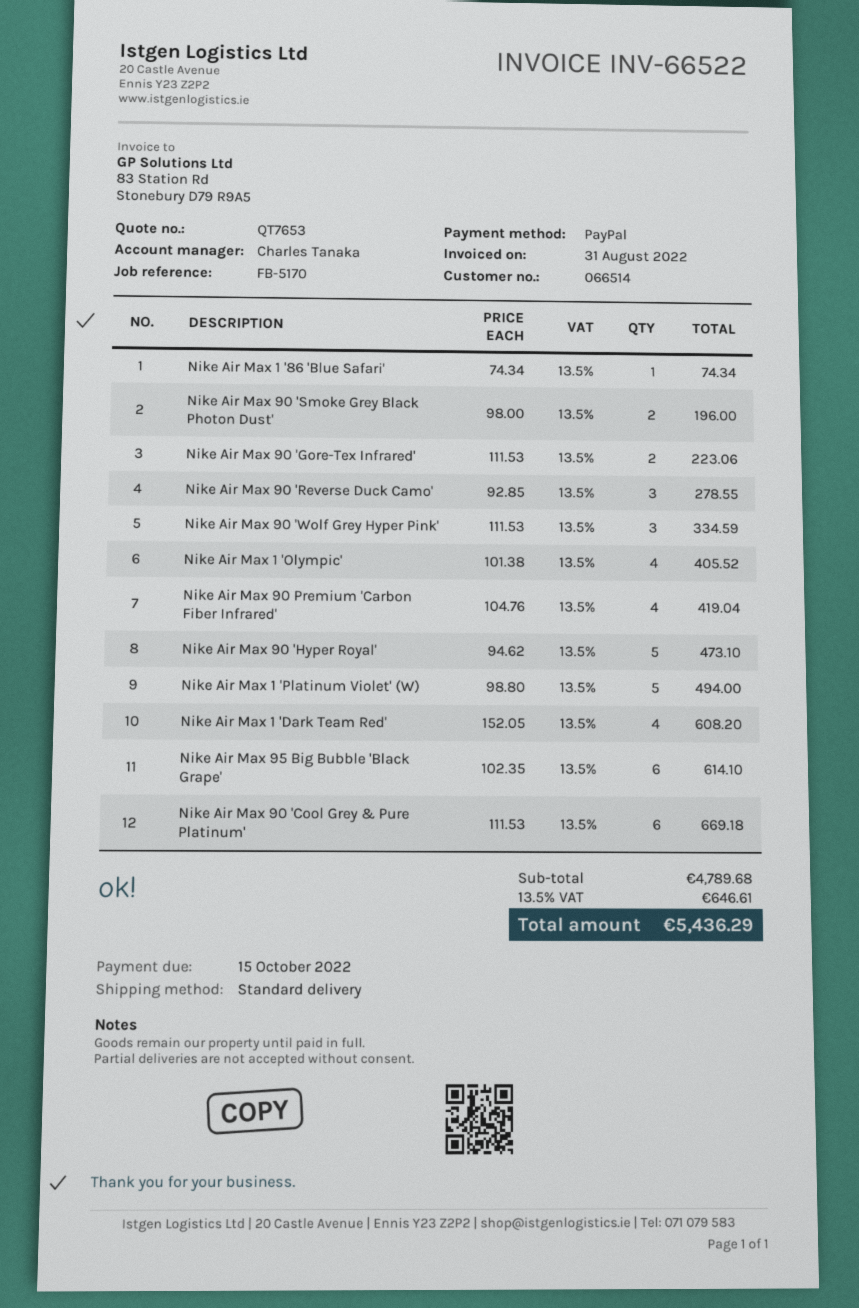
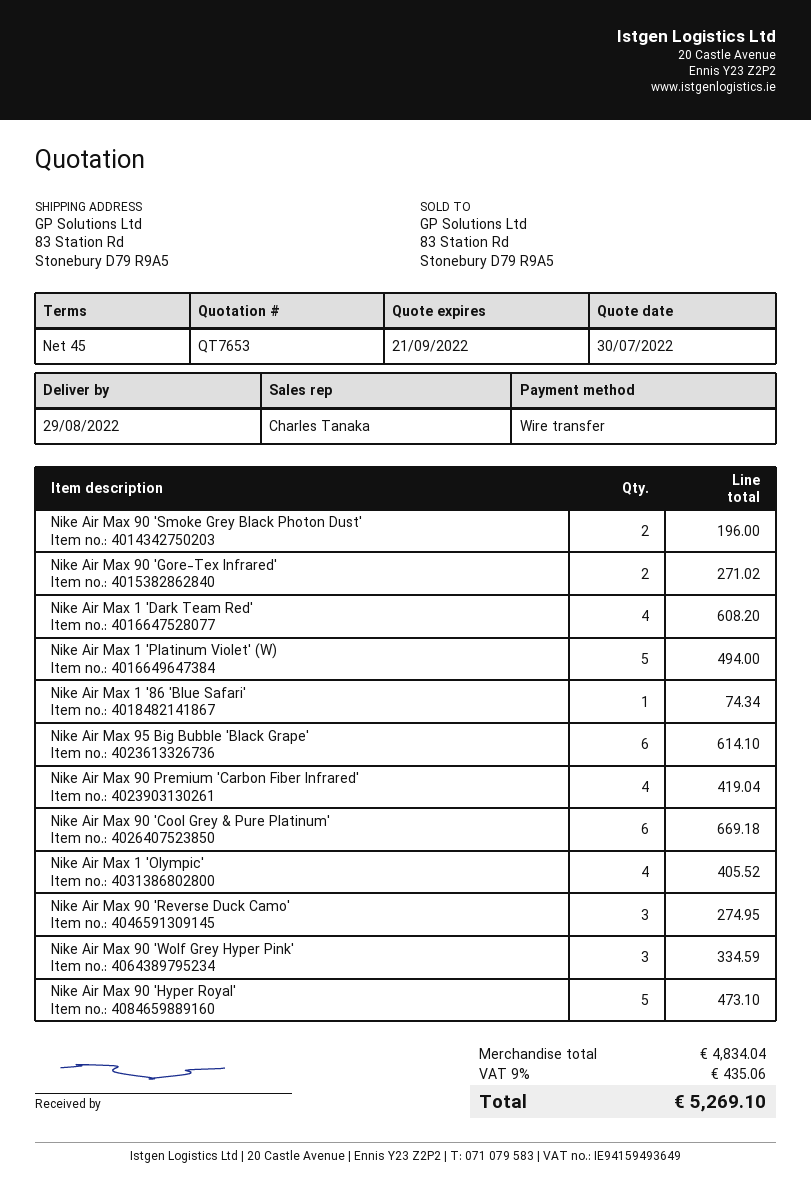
payment method: PayPal -> bank transfer
Nike Air Max 90 'Gore-Tex Infrared': 2 for 223.06 -> 2 for 271.02
Nike Air Max 90 'Reverse Duck Camo': 3 for 278.55 -> 3 for 274.95
subtotal: 4789.68 -> 4834.04
tax: 13.5% = 646.61 -> 9% = 435.06
total: 5436.29 -> 5269.10

